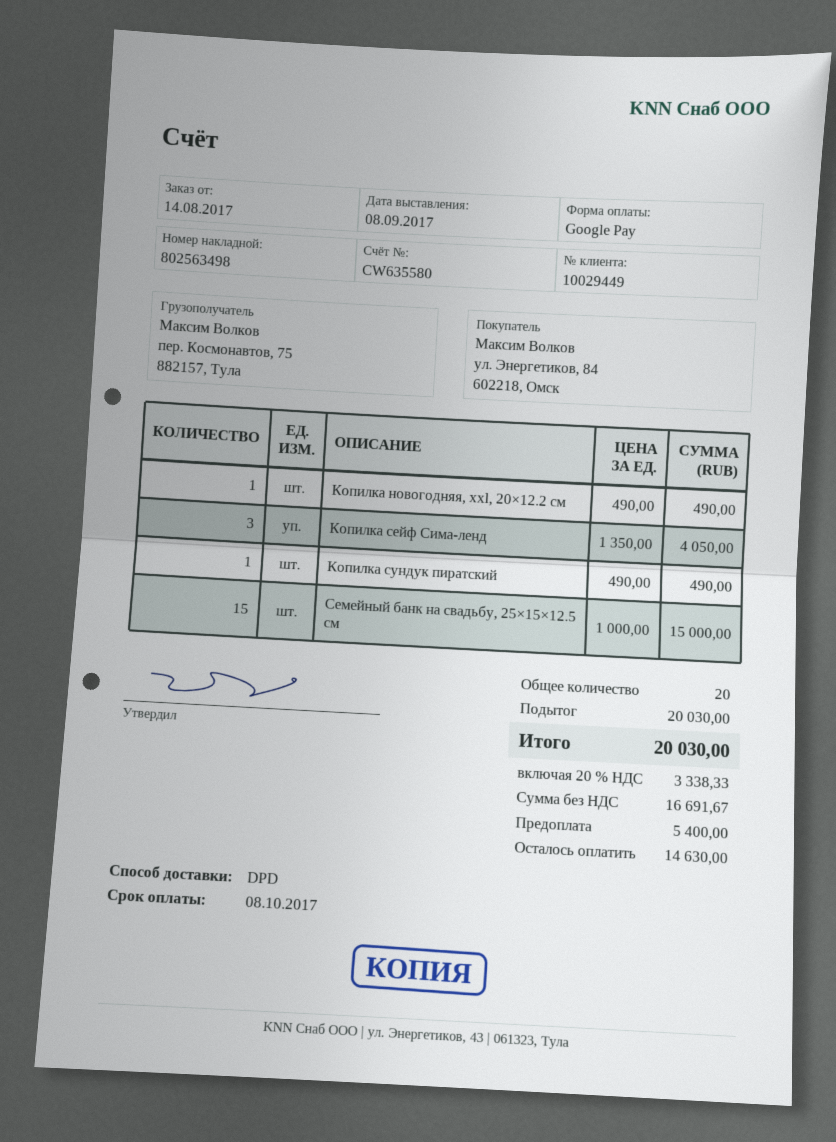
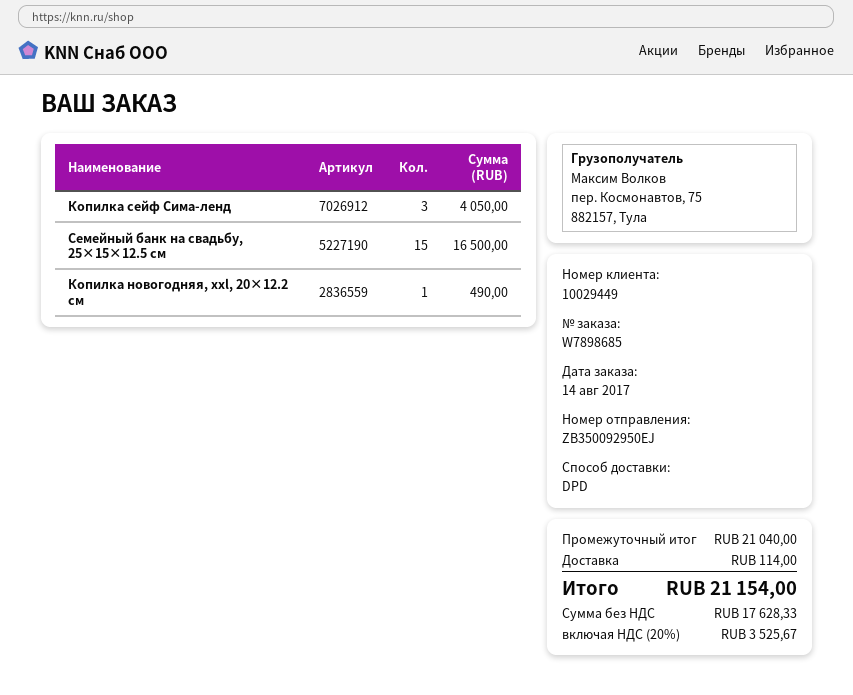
Копилка сундук пиратский: 1 for 490.00 -> none
Семейный банк на свадьбу, 25×15×12.5 см: 15 for 15000.00 -> 15 for 16500.00
subtotal: 20030.00 -> 21040.00
shipping: none -> 114.00
net: 16691.67 -> 17628.33
tax: 20% = 3338.33 -> 20% = 3525.67
total: 20030.00 -> 21154.00

